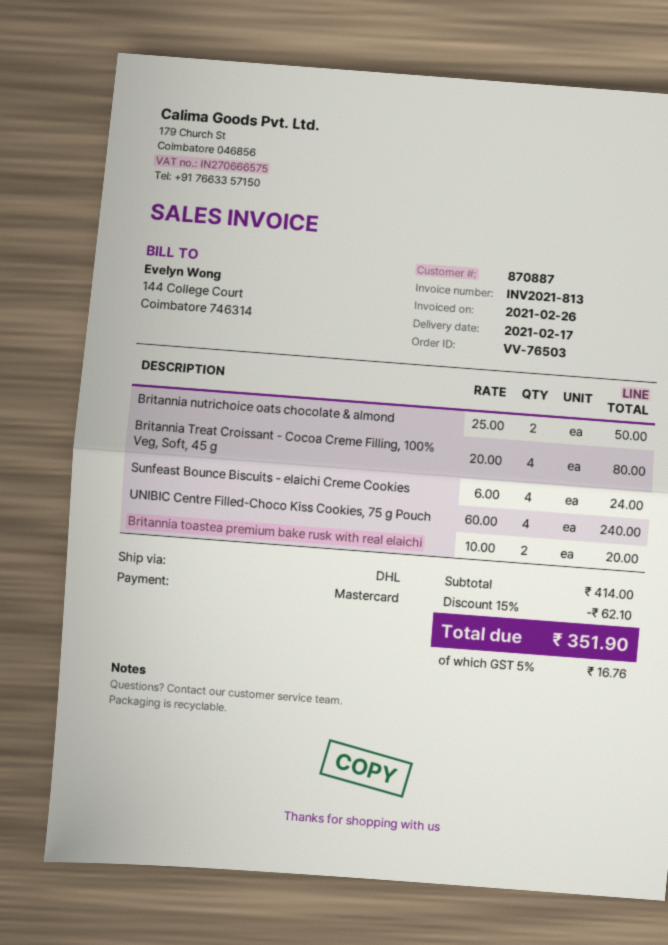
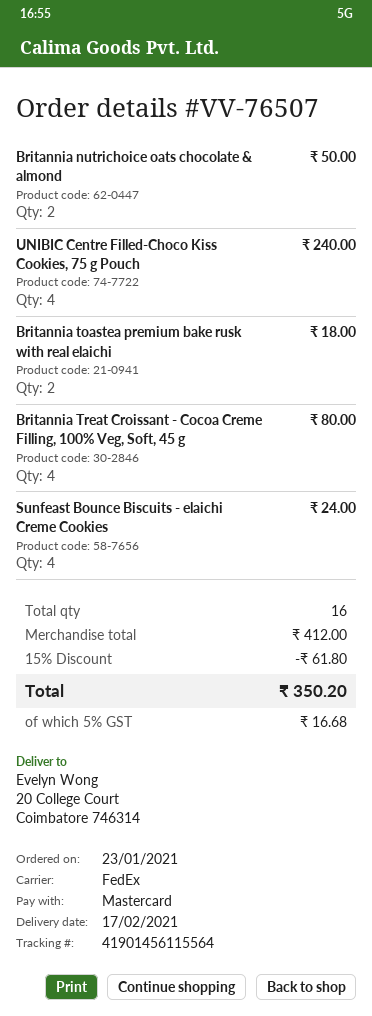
order number: VV-76503 -> VV-76507
shipping method: DHL -> FedEx
Britannia toastea premium bake rusk with real elaichi: 2 for 20.00 -> 2 for 18.00
subtotal: 414.00 -> 412.00
discount: 15% = 62.10 -> 15% = 61.80
tax: 5% = 16.76 -> 5% = 16.68
total: 351.90 -> 350.20

